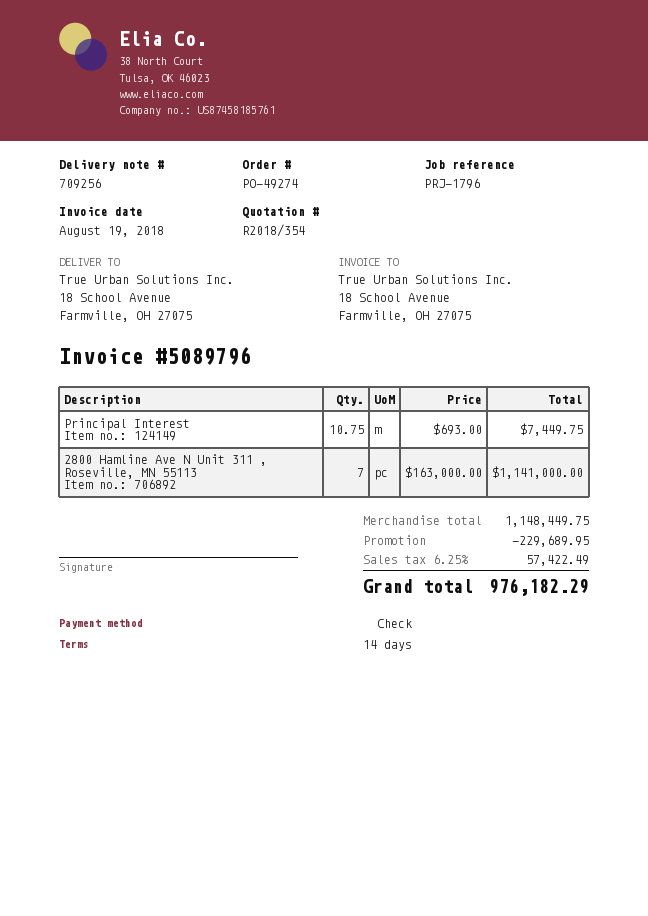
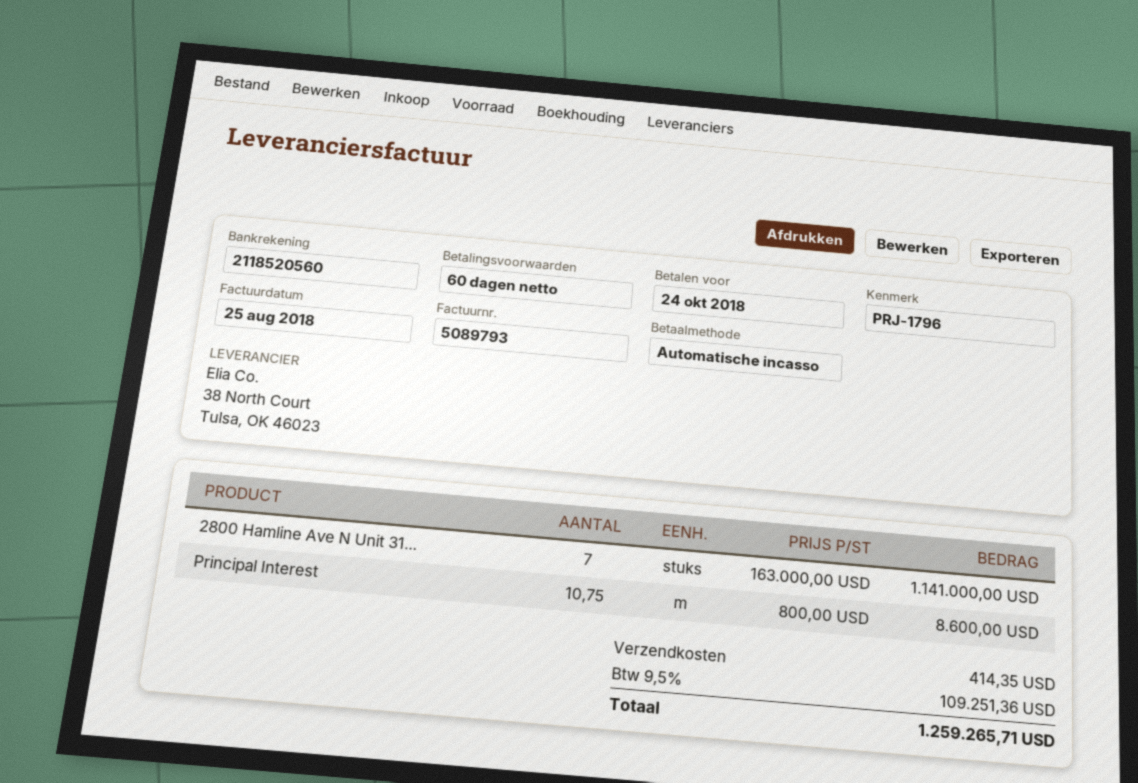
invoice number: 5089796 -> 5089793
invoice date: 2018-08-19 -> 2018-08-25
payment terms: 14 days -> 60 days
payment method: cheque -> direct debit
Principal Interest: 10.75 x 693.00 = 7449.75 -> 10.75 x 800.00 = 8600.00
discount: 229689.95 -> none
shipping: none -> 414.35
tax: 6.25% = 57422.49 -> 9.5% = 109251.36
total: 976182.29 -> 1259265.71

